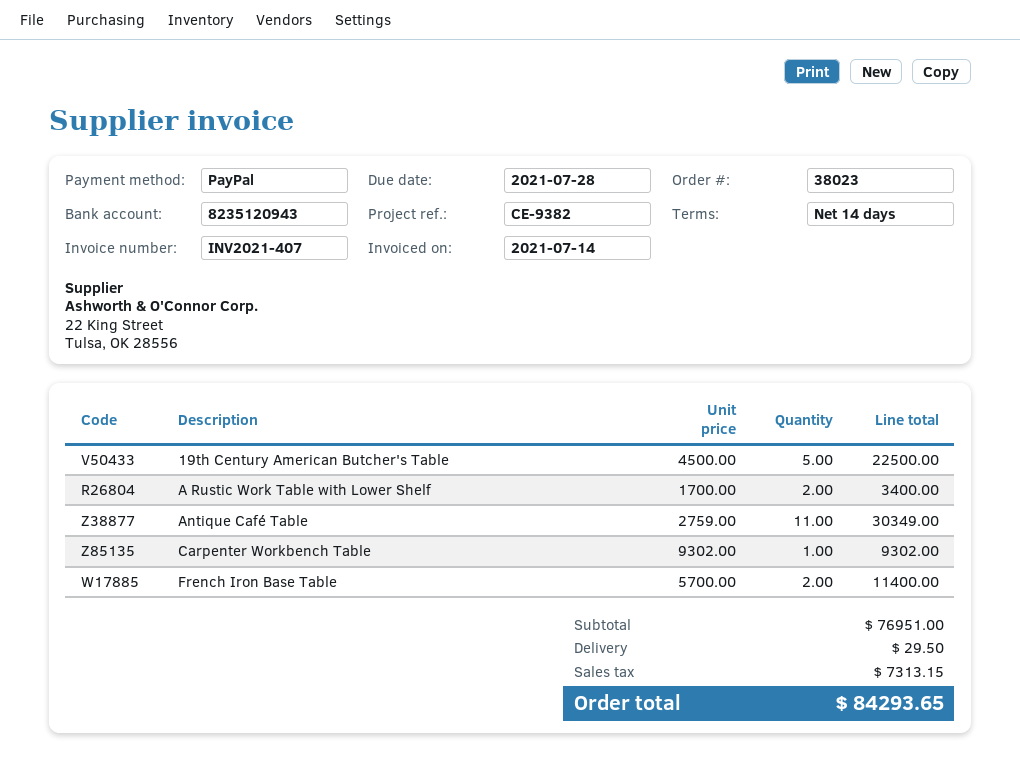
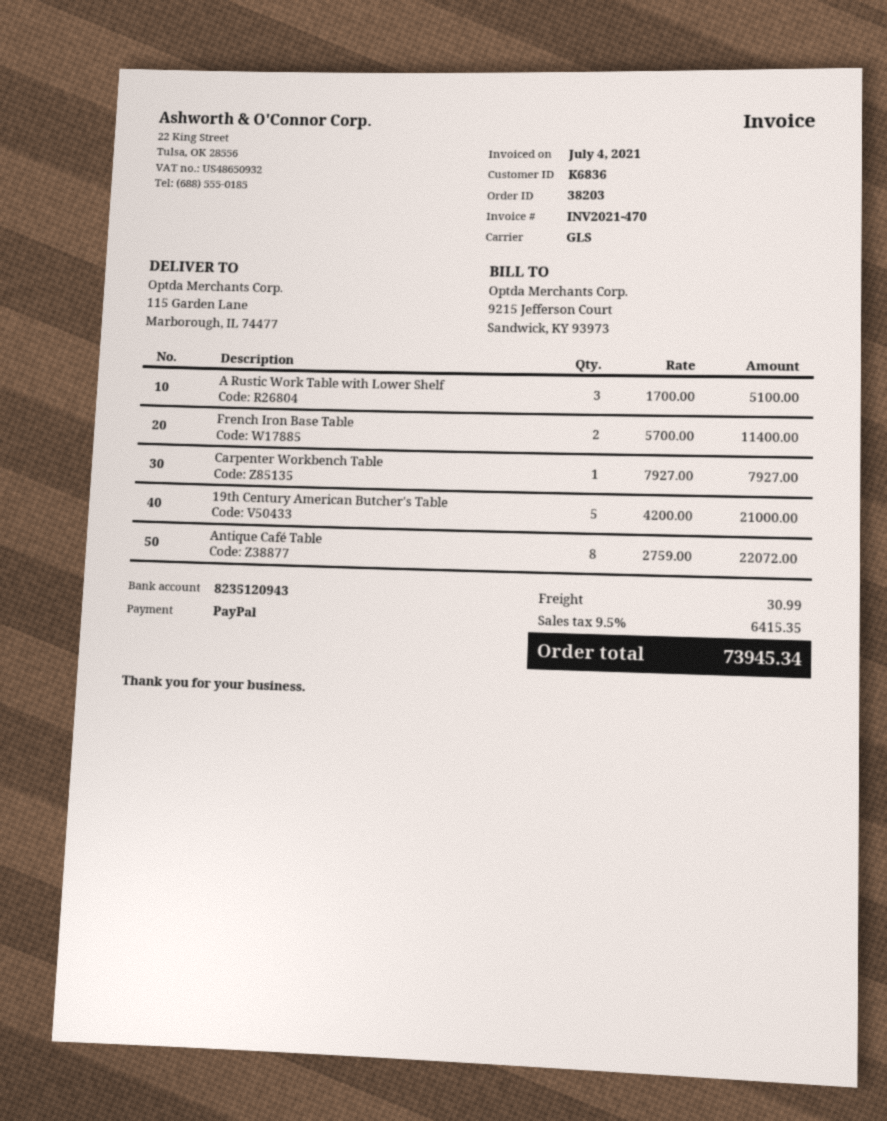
order number: 38023 -> 38203
invoice number: INV2021-407 -> INV2021-470
invoice date: 2021-07-14 -> 2021-07-04
19th Century American Butcher's Table: 5 x 4500.00 = 22500.00 -> 5 x 4200.00 = 21000.00
A Rustic Work Table with Lower Shelf: 2 x 1700.00 = 3400.00 -> 3 x 1700.00 = 5100.00
Antique Café Table: 11 x 2759.00 = 30349.00 -> 8 x 2759.00 = 22072.00
Carpenter Workbench Table: 1 x 9302.00 = 9302.00 -> 1 x 7927.00 = 7927.00
shipping: 29.50 -> 30.99
tax: 7313.15 -> 6415.35
total: 84293.65 -> 73945.34

